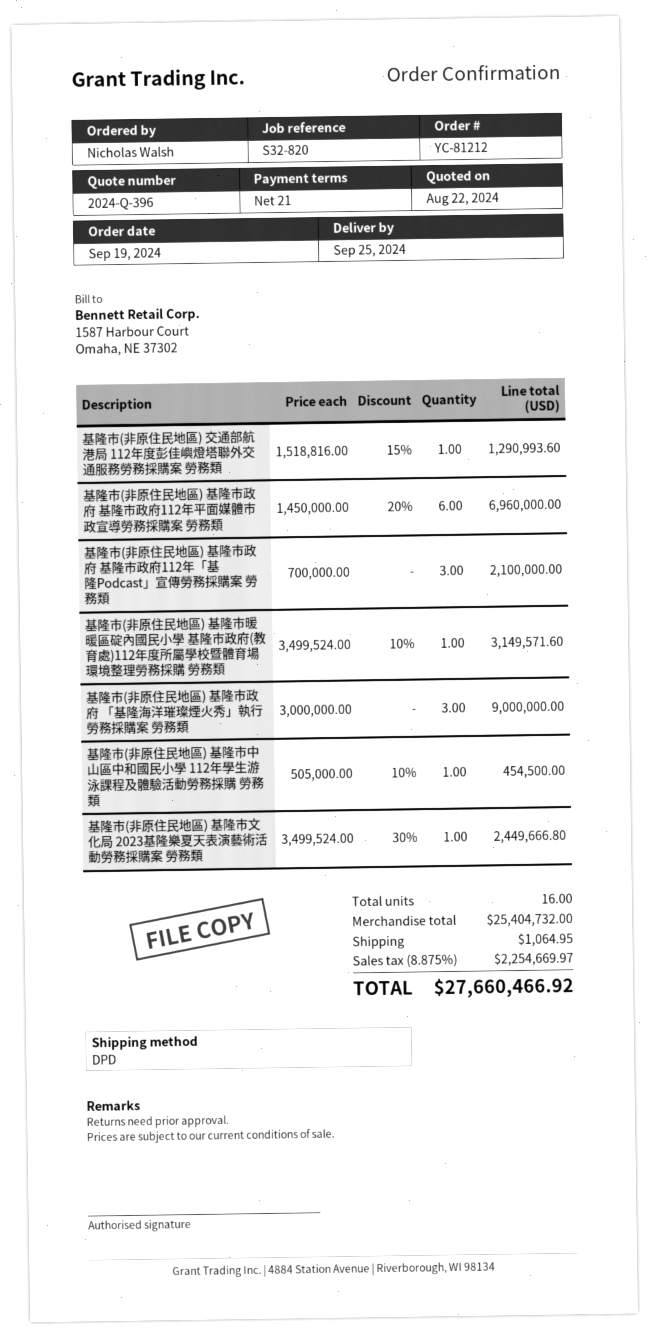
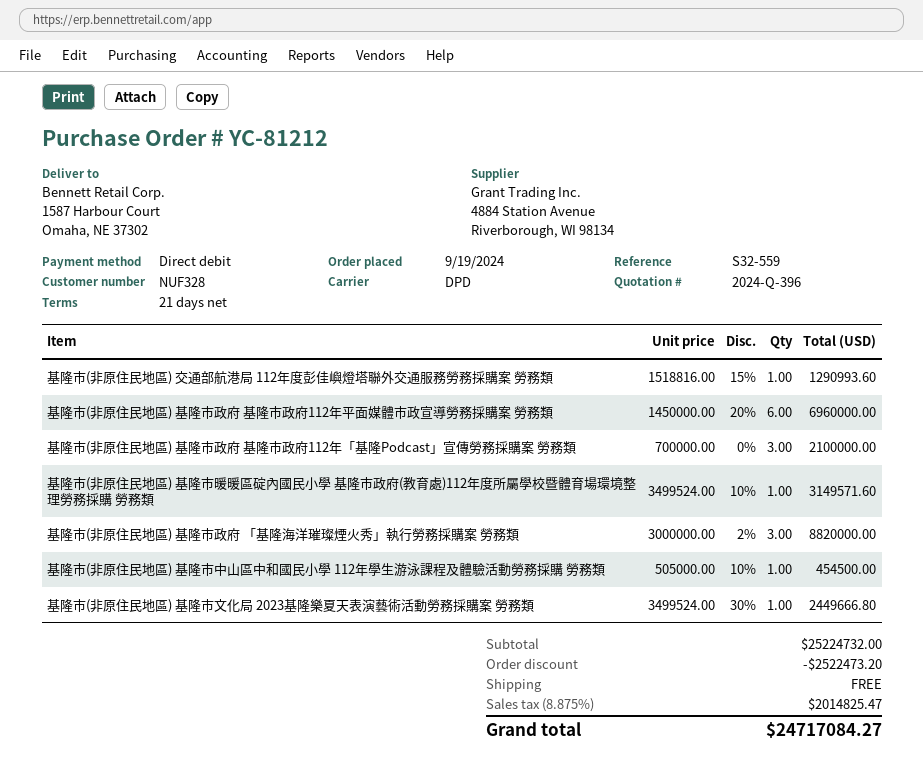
reference: S32-820 -> S32-559
基隆市(非原住民地區) 基隆市政府 「基隆海洋璀璨煙火秀」執行勞務採購案 勞務類: 3 x 3000000.00 = 9000000.00 -> 3 x 3000000.00 - 2% = 8820000.00
subtotal: 25404732.00 -> 25224732.00
discount: none -> 2522473.20
shipping: 1064.95 -> 0.00
tax: 8.875% = 2254669.97 -> 8.875% = 2014825.47
total: 27660466.92 -> 24717084.27

